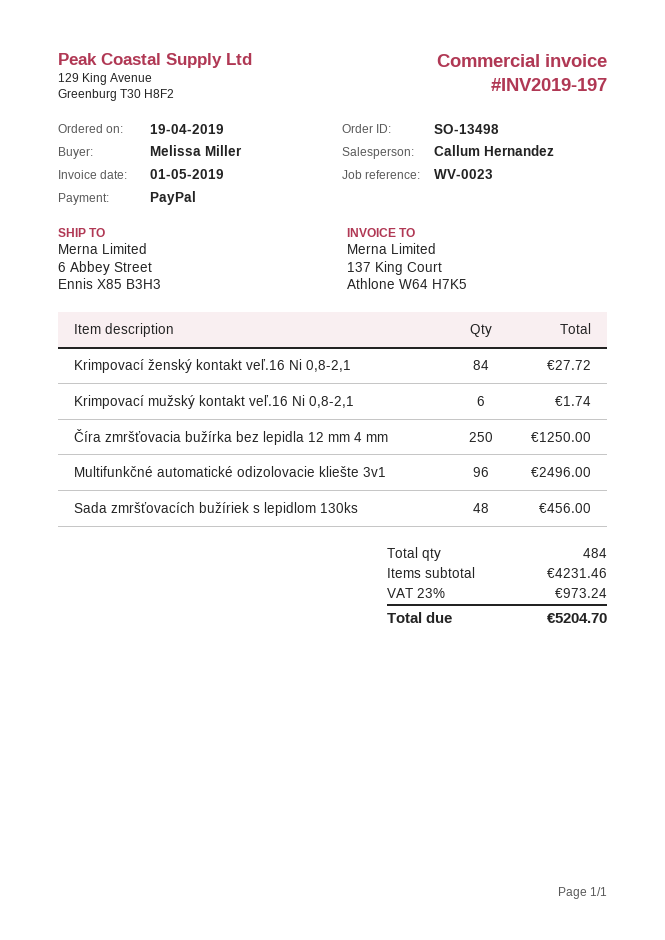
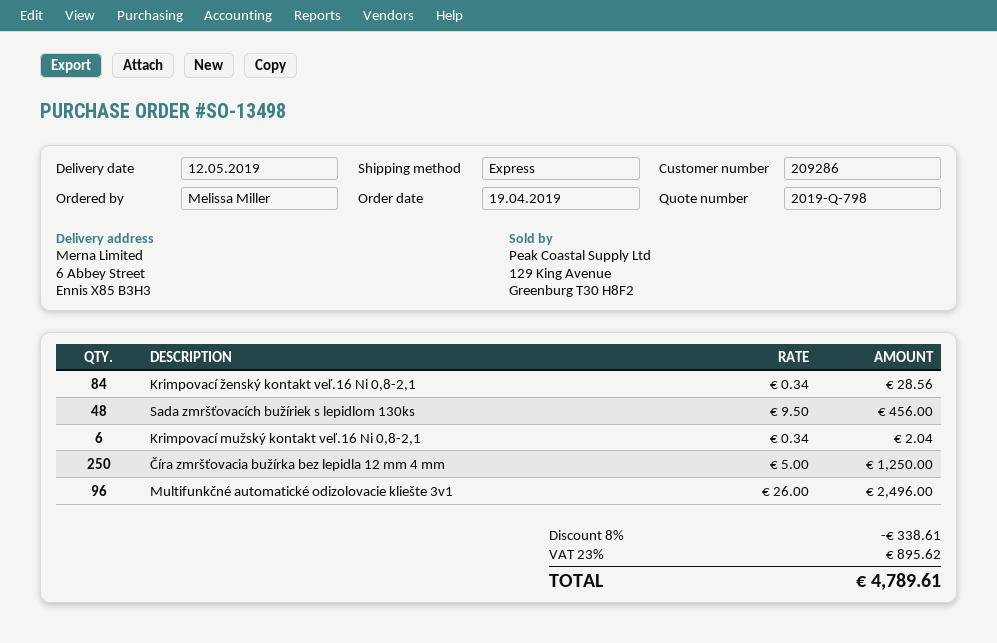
Krimpovací ženský kontakt veľ.16 Ni 0,8-2,1: 84 for 27.72 -> 84 for 28.56
Krimpovací mužský kontakt veľ.16 Ni 0,8-2,1: 6 for 1.74 -> 6 for 2.04
discount: none -> 8% = 338.61
tax: 23% = 973.24 -> 23% = 895.62
total: 5204.70 -> 4789.61

